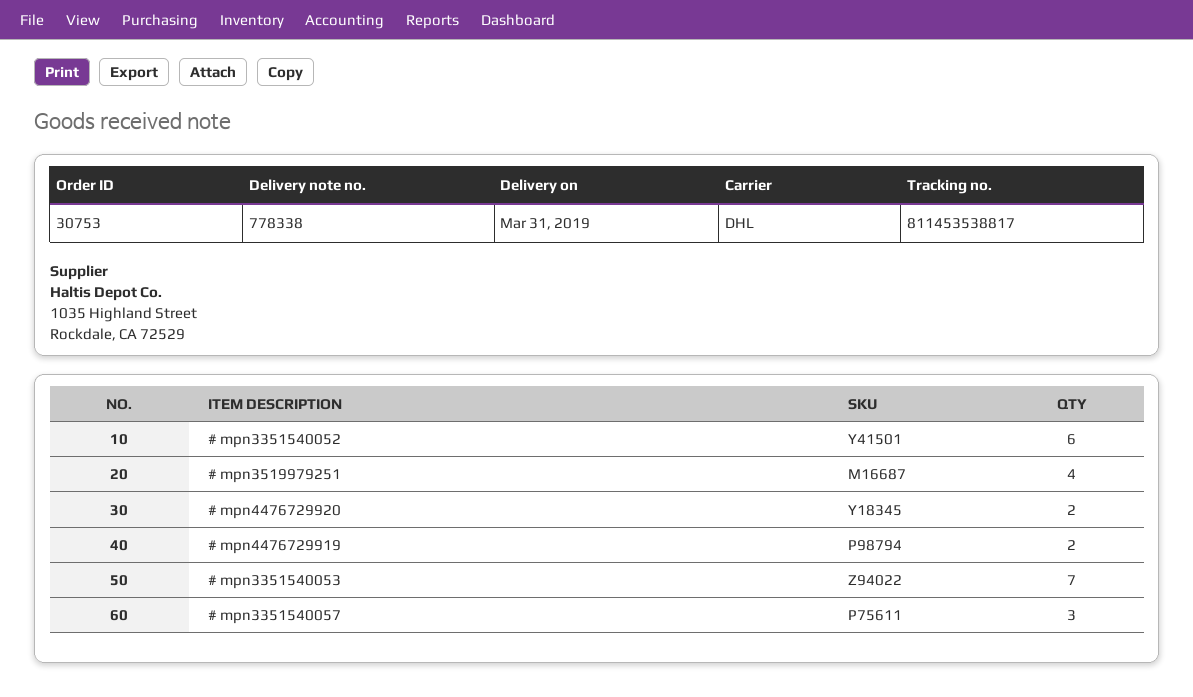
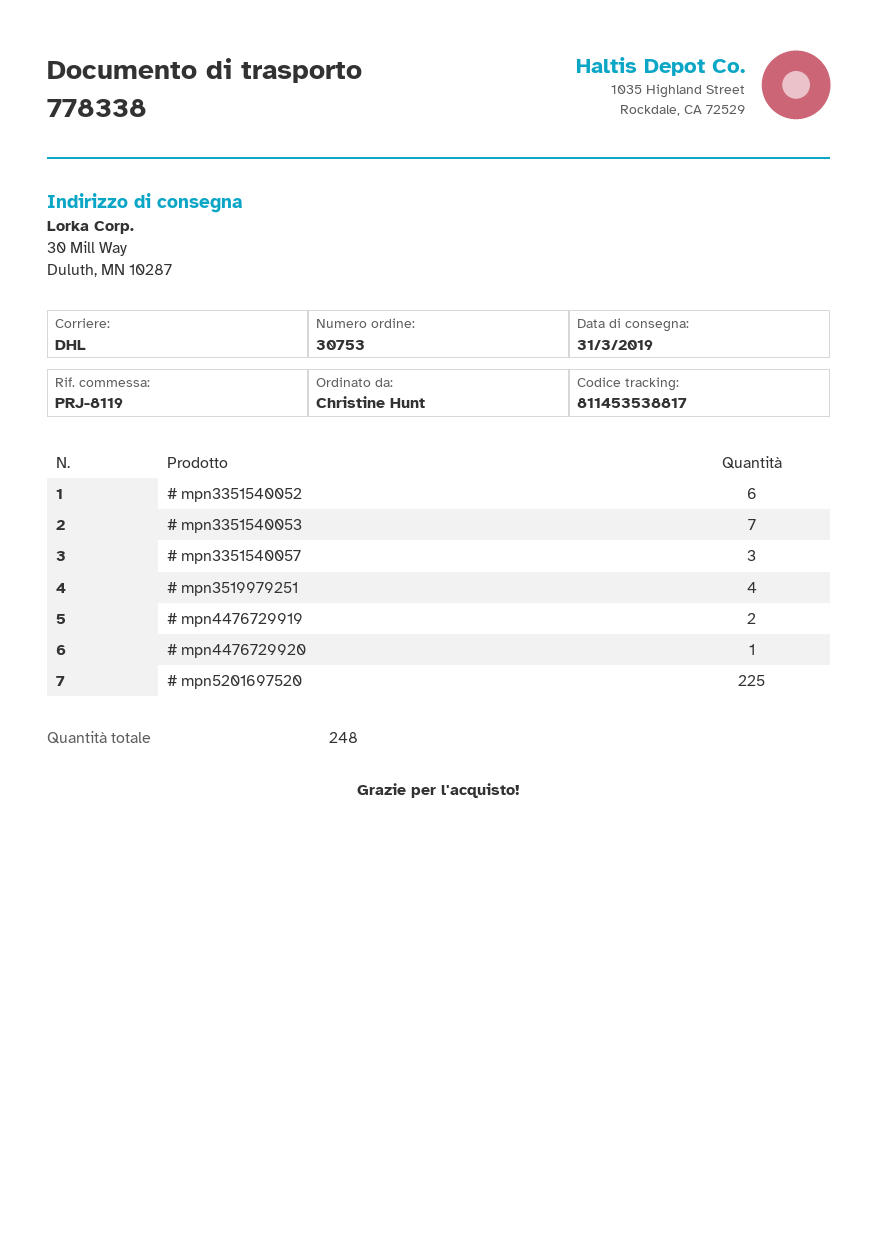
# mpn4476729920: 2 -> 1
# mpn5201697520: none -> 225

